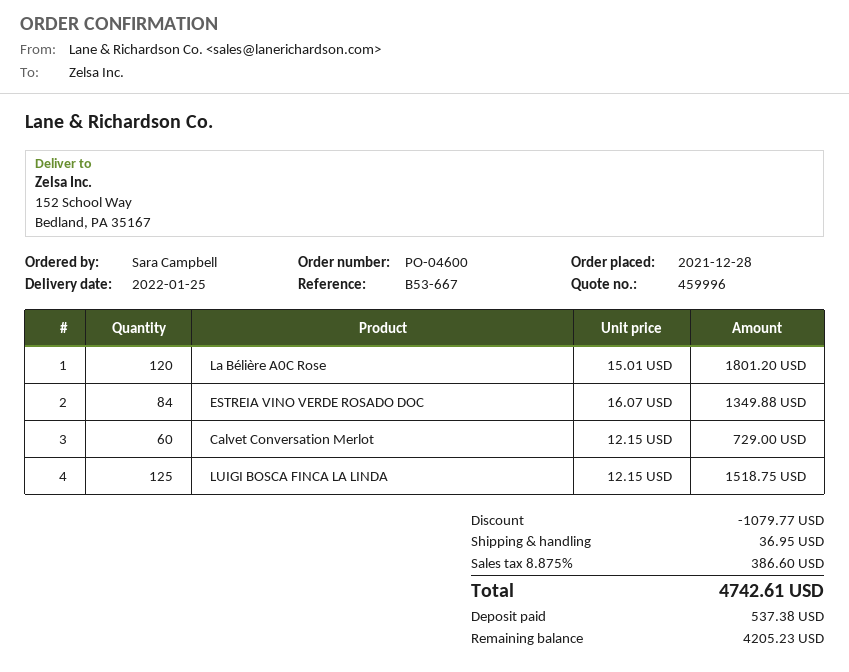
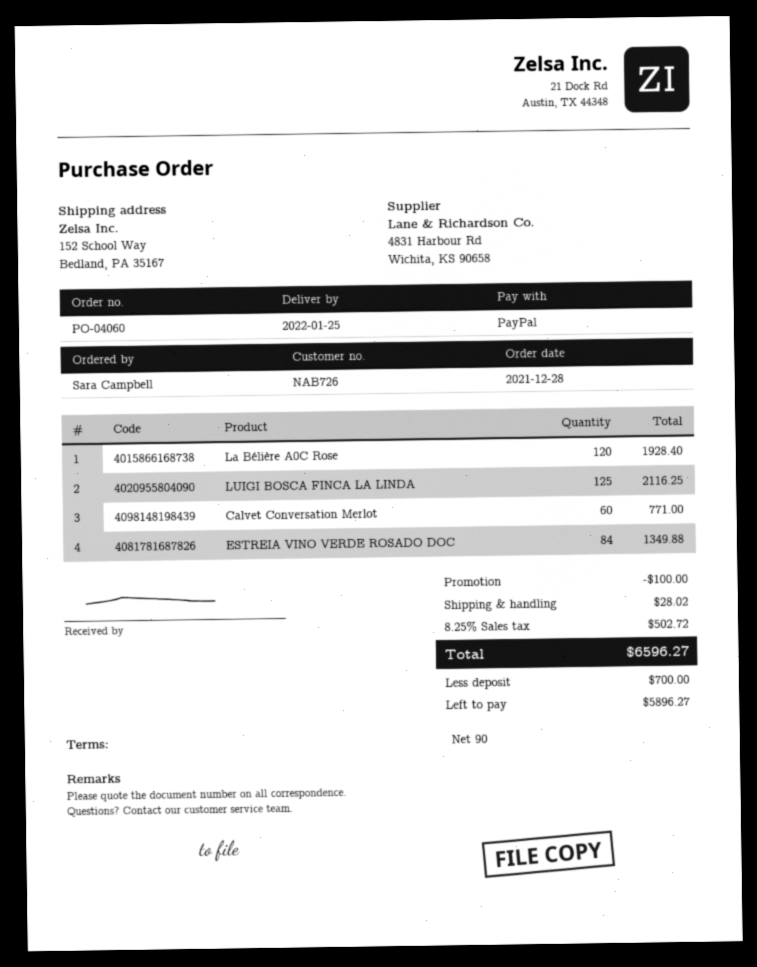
order number: PO-04600 -> PO-04060
La Bélière A0C Rose: 120 for 1801.20 -> 120 for 1928.40
Calvet Conversation Merlot: 60 for 729.00 -> 60 for 771.00
LUIGI BOSCA FINCA LA LINDA: 125 for 1518.75 -> 125 for 2116.25
discount: 1079.77 -> 100.00
shipping: 36.95 -> 28.02
tax: 8.875% = 386.60 -> 8.25% = 502.72
total: 4742.61 -> 6596.27
deposit: 537.38 -> 700.00
balance: 4205.23 -> 5896.27

